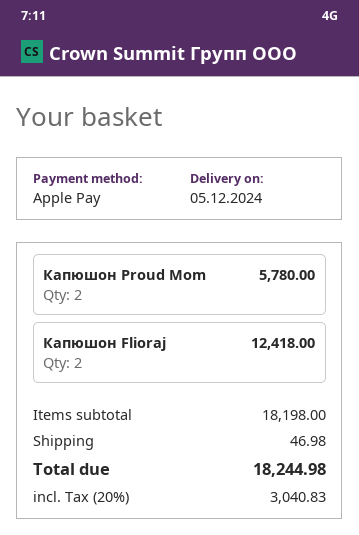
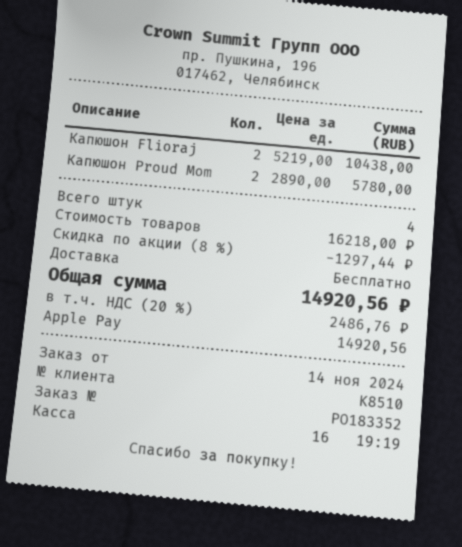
Капюшон Flioraj: 2 for 12418.00 -> 2 for 10438.00
subtotal: 18198.00 -> 16218.00
discount: none -> 8% = 1297.44
shipping: 46.98 -> 0.00
tax: 20% = 3040.83 -> 20% = 2486.76
total: 18244.98 -> 14920.56

